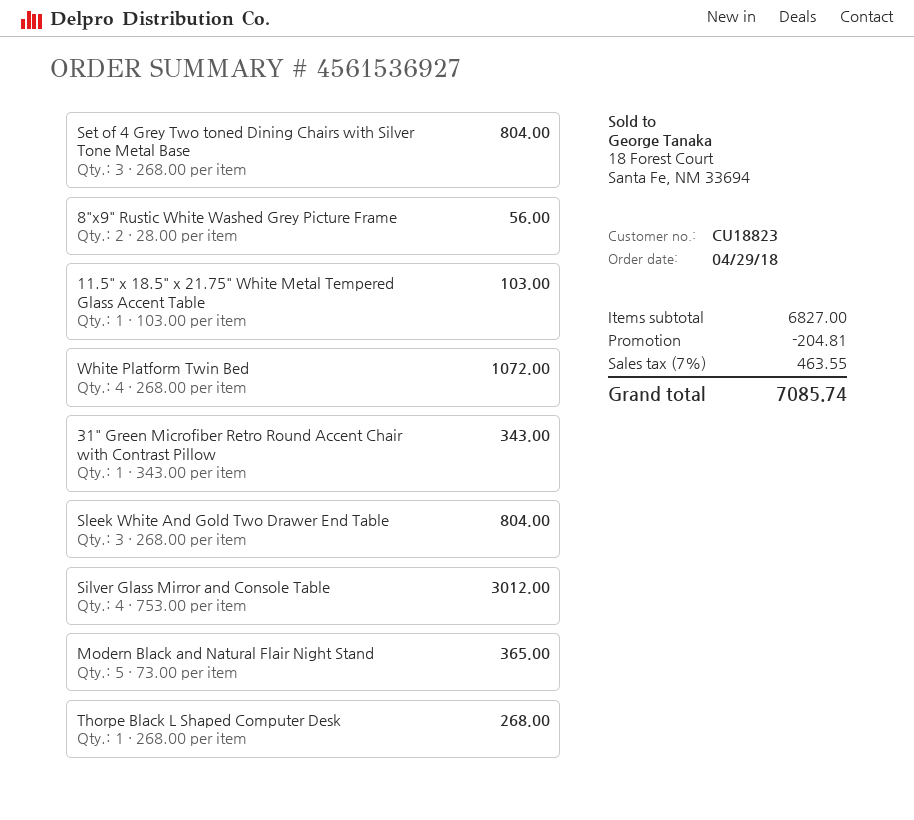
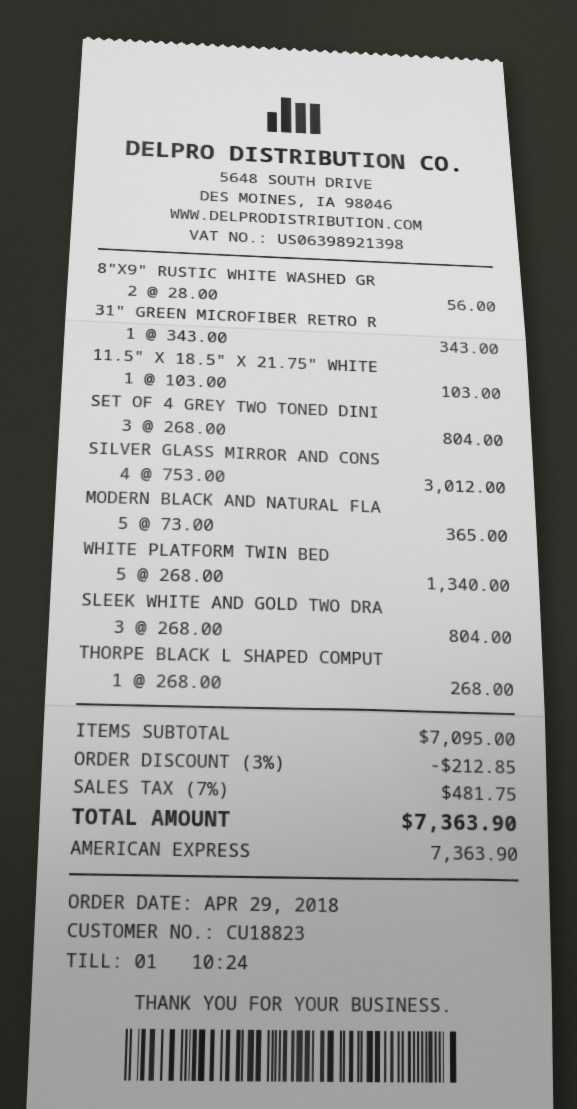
White Platform Twin Bed: 4 x 268.00 = 1072.00 -> 5 x 268.00 = 1340.00
subtotal: 6827.00 -> 7095.00
discount: 204.81 -> 212.85
tax: 7% = 463.55 -> 7% = 481.75
total: 7085.74 -> 7363.90

